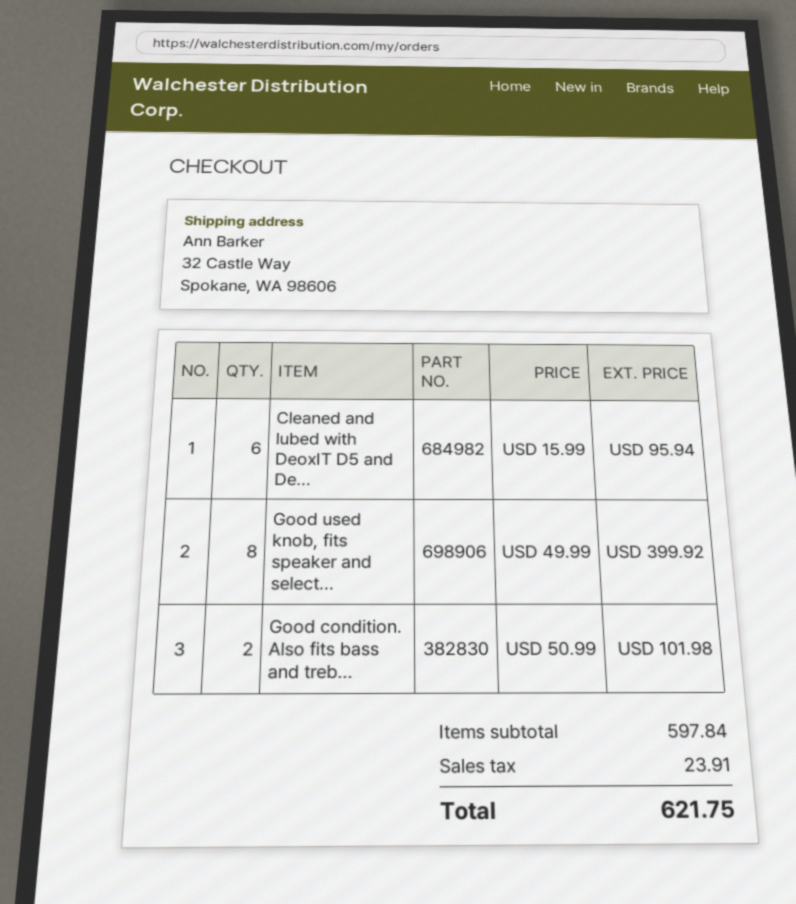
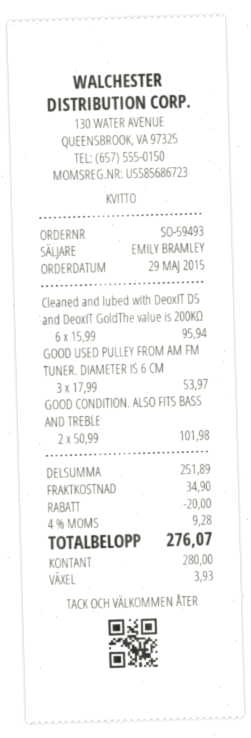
Good used knob, fits speaker and select...: 8 x 49.99 = 399.92 -> none
GOOD USED PULLEY FROM AM FM TUNER. DIAMETER IS 6 CM: none -> 3 x 17.99 = 53.97
subtotal: 597.84 -> 251.89
discount: none -> 20.00
shipping: none -> 34.90
tax: 23.91 -> 9.28
total: 621.75 -> 276.07

